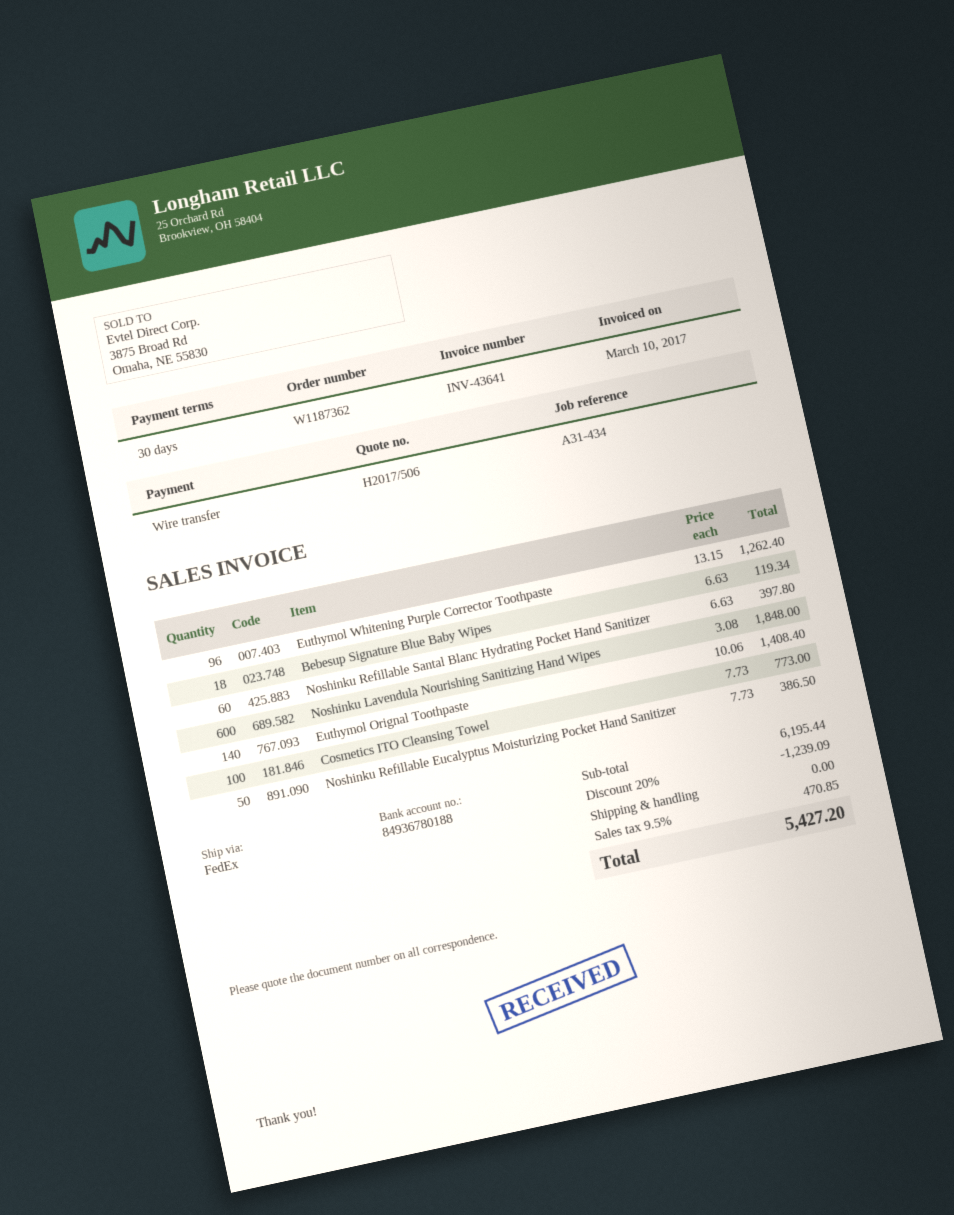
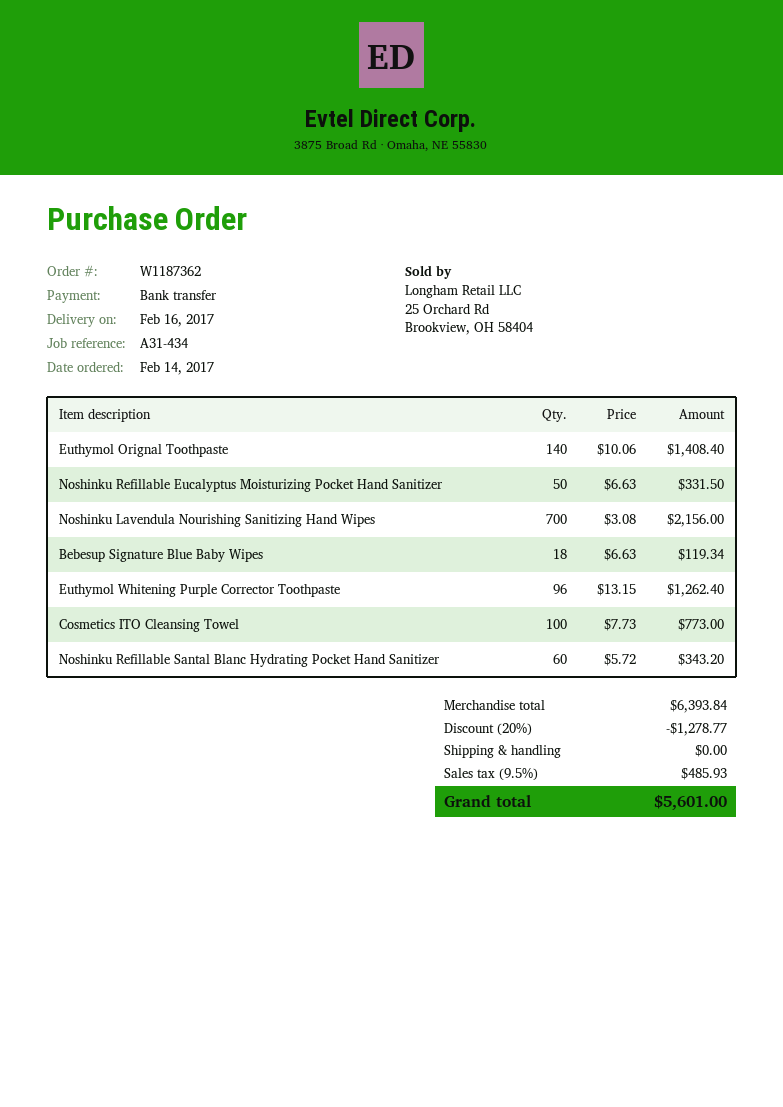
Noshinku Refillable Santal Blanc Hydrating Pocket Hand Sanitizer: 60 x 6.63 = 397.80 -> 60 x 5.72 = 343.20
Noshinku Lavendula Nourishing Sanitizing Hand Wipes: 600 x 3.08 = 1848.00 -> 700 x 3.08 = 2156.00
Noshinku Refillable Eucalyptus Moisturizing Pocket Hand Sanitizer: 50 x 7.73 = 386.50 -> 50 x 6.63 = 331.50
subtotal: 6195.44 -> 6393.84
discount: 20% = 1239.09 -> 20% = 1278.77
tax: 9.5% = 470.85 -> 9.5% = 485.93
total: 5427.20 -> 5601.00

